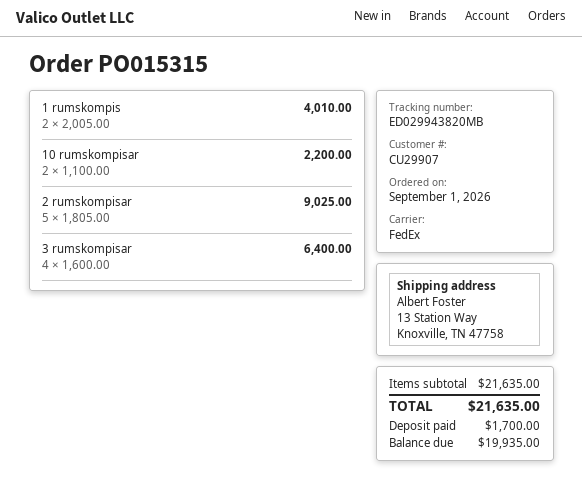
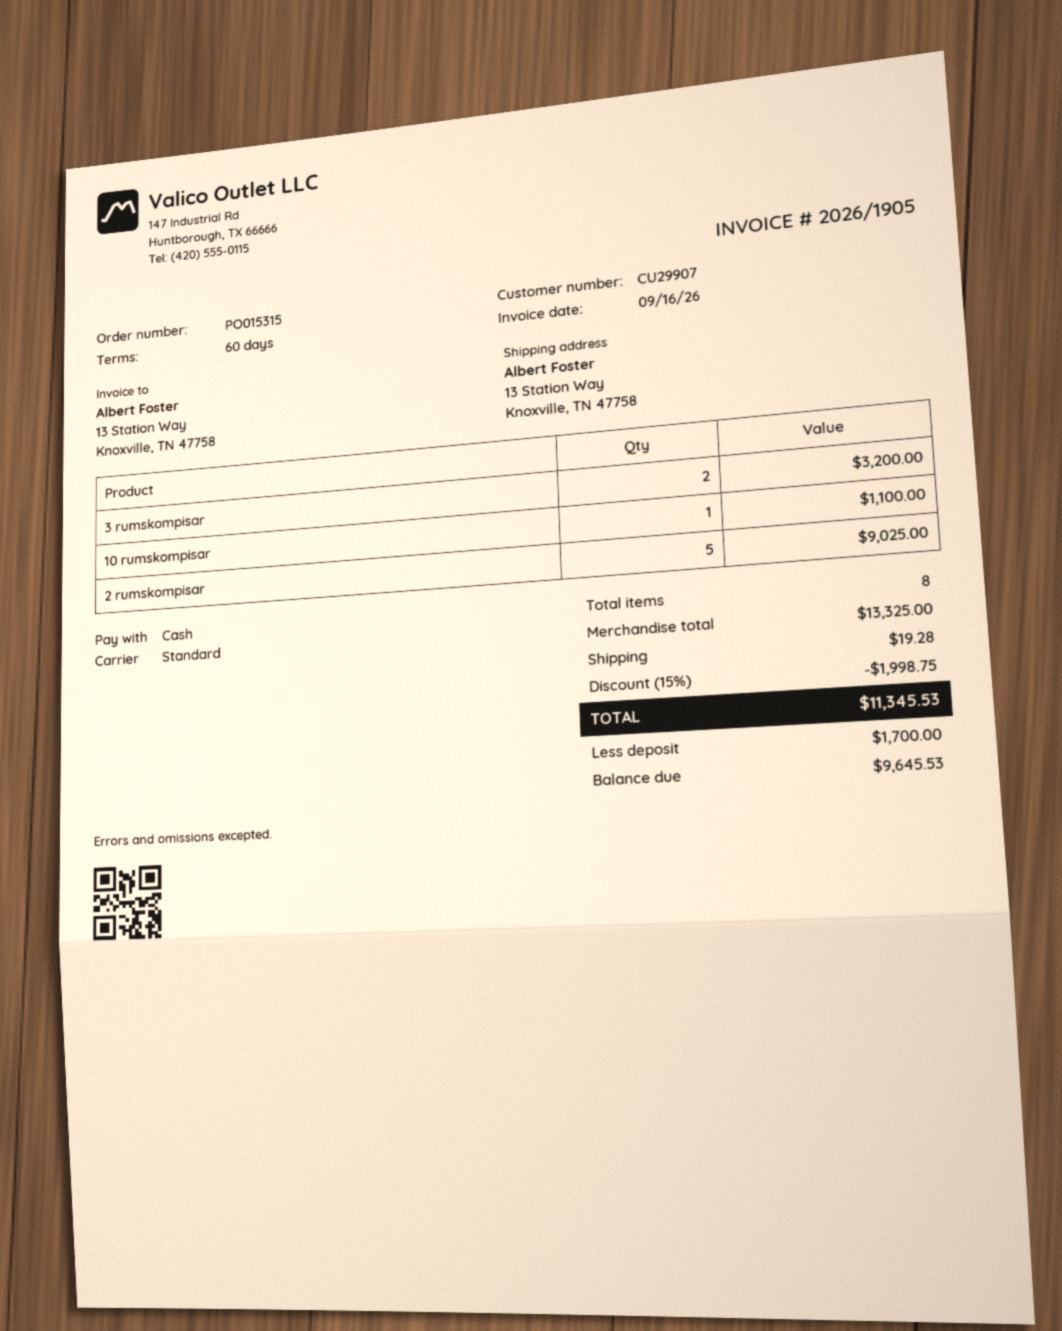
shipping method: FedEx -> standard
1 rumskompis: 2 for 4010.00 -> none
10 rumskompisar: 2 for 2200.00 -> 1 for 1100.00
3 rumskompisar: 4 for 6400.00 -> 2 for 3200.00
subtotal: 21635.00 -> 13325.00
discount: none -> 15% = 1998.75
shipping: none -> 19.28
total: 21635.00 -> 11345.53
balance: 19935.00 -> 9645.53

